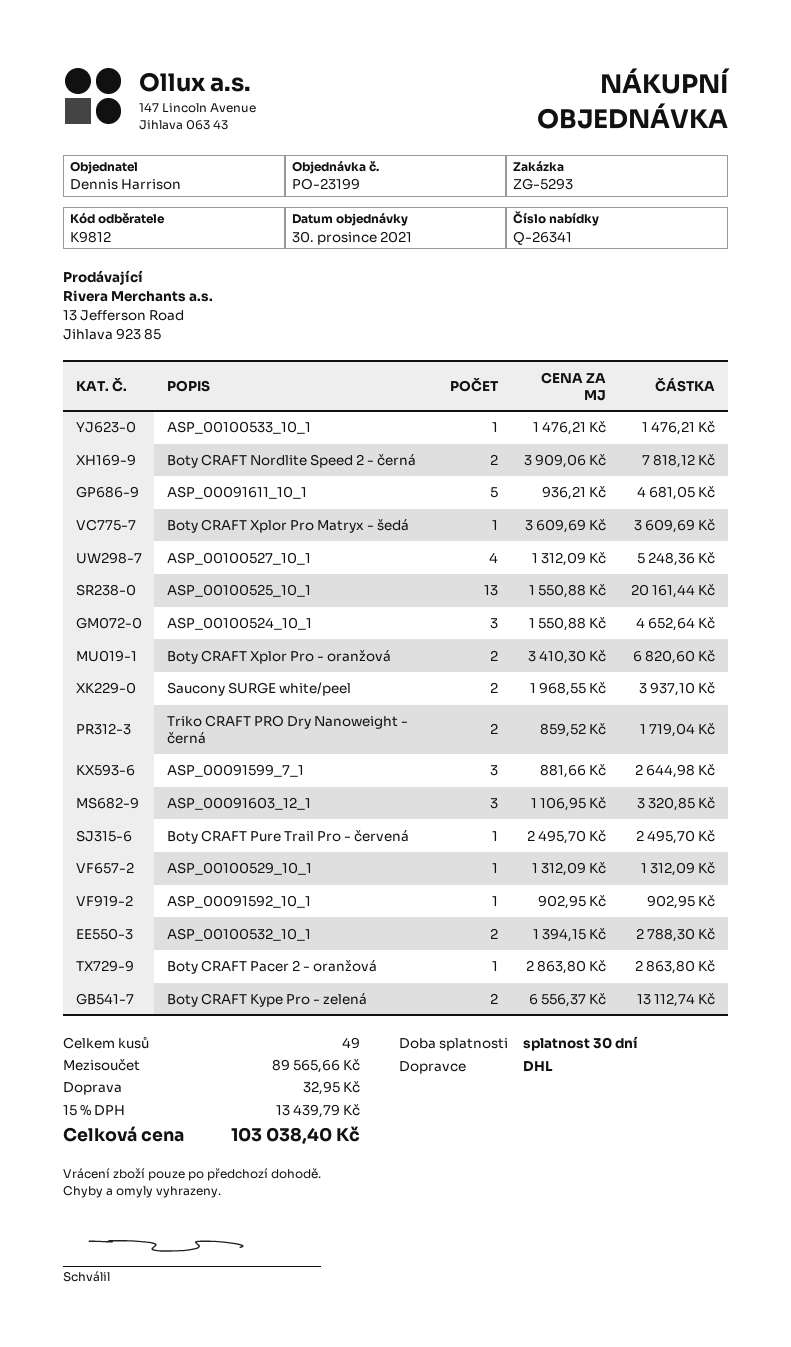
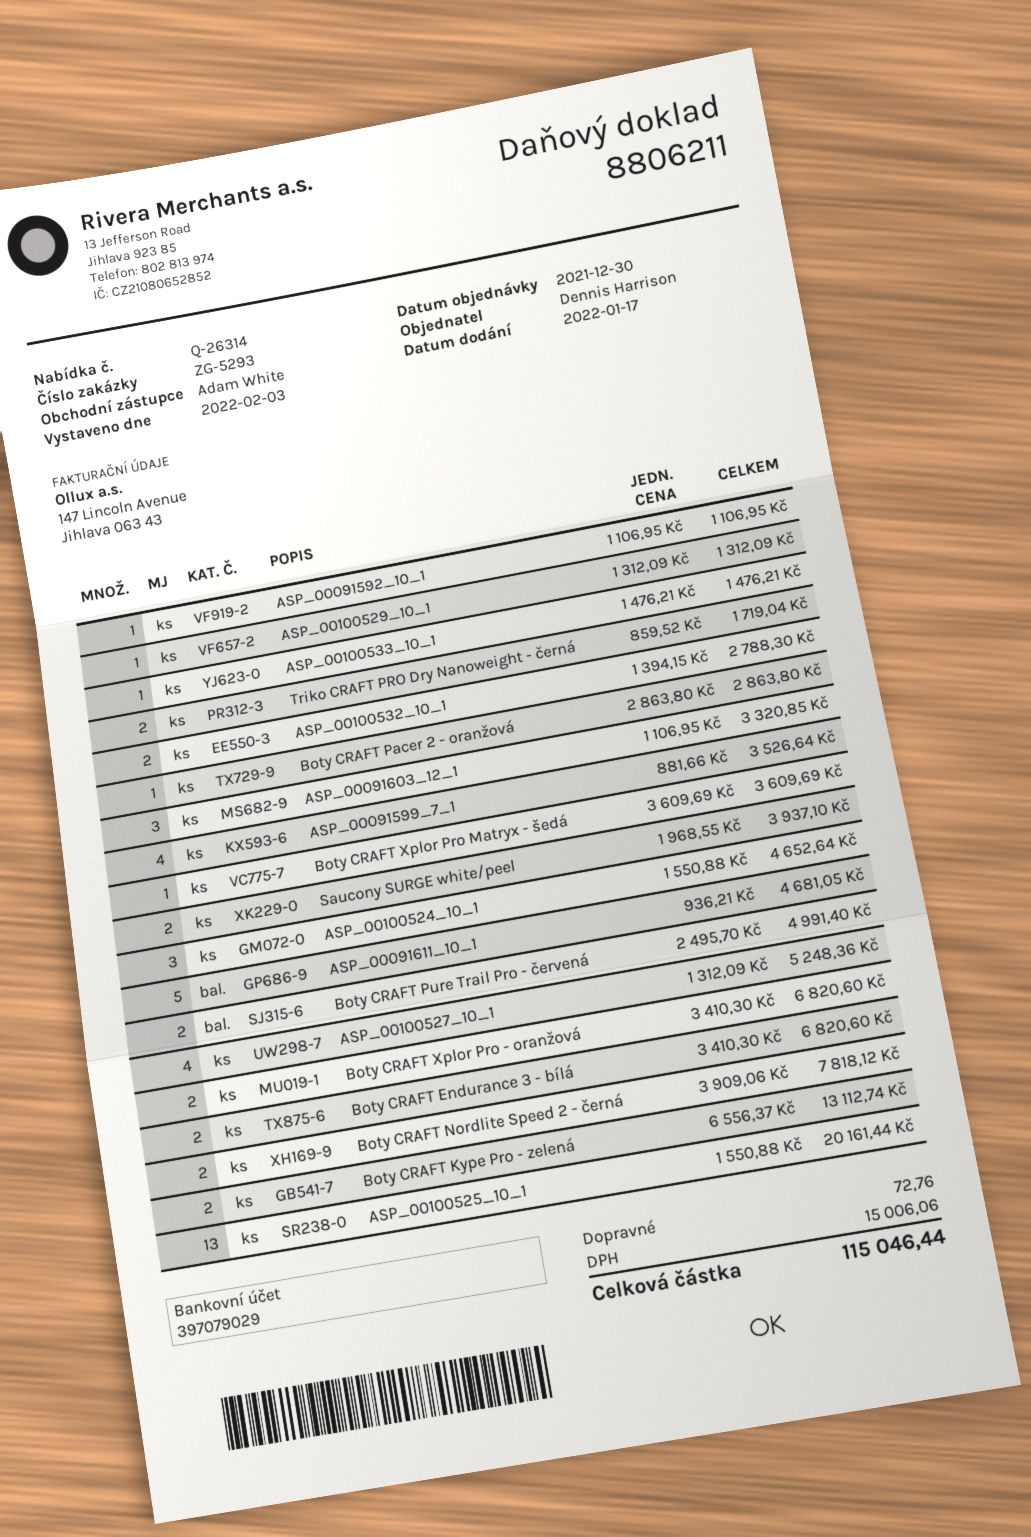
quote number: Q-26341 -> Q-26314
ASP_00091599_7_1: 3 x 881.66 = 2644.98 -> 4 x 881.66 = 3526.64
Boty CRAFT Pure Trail Pro - červená: 1 x 2495.70 = 2495.70 -> 2 x 2495.70 = 4991.40
ASP_00091592_10_1: 1 x 902.95 = 902.95 -> 1 x 1106.95 = 1106.95
Boty CRAFT Endurance 3 - bílá: none -> 2 x 3410.30 = 6820.60
shipping: 32.95 -> 72.76
tax: 13439.79 -> 15006.06
total: 103038.40 -> 115046.44

